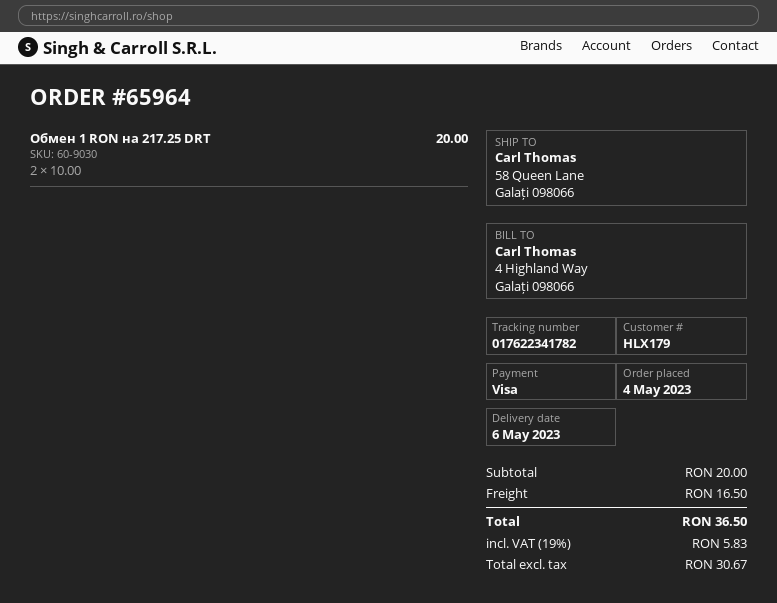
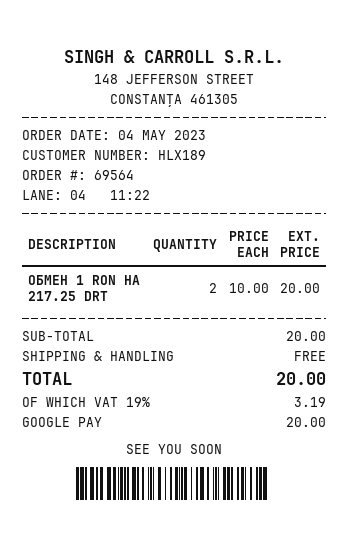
order number: 65964 -> 69564
customer number: HLX179 -> HLX189
payment method: Visa -> Google Pay
shipping: 16.50 -> 0.00
tax: 19% = 5.83 -> 19% = 3.19
total: 36.50 -> 20.00

